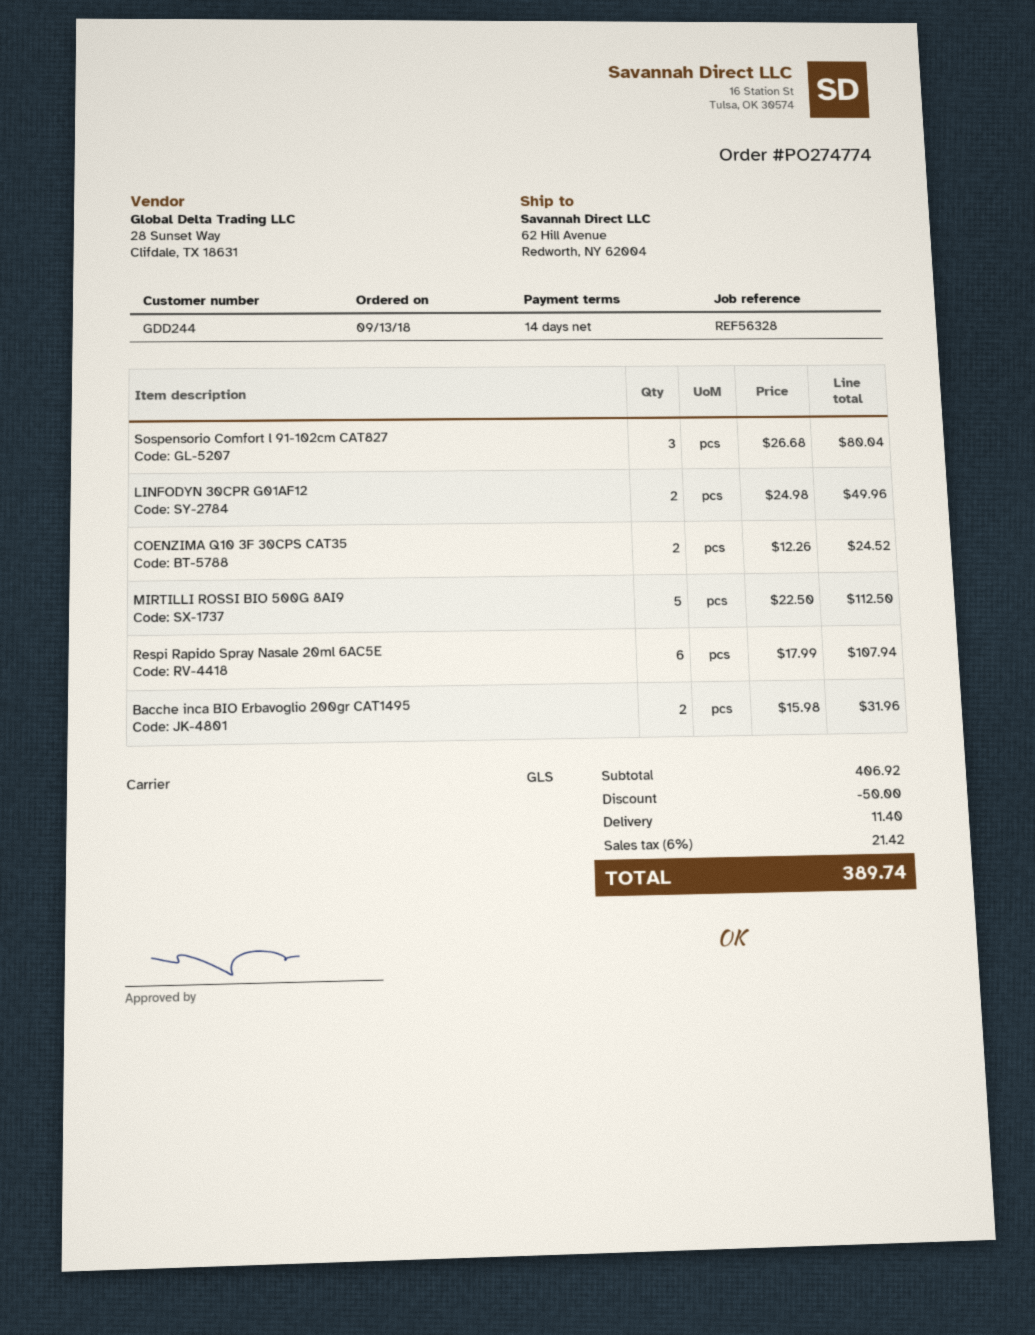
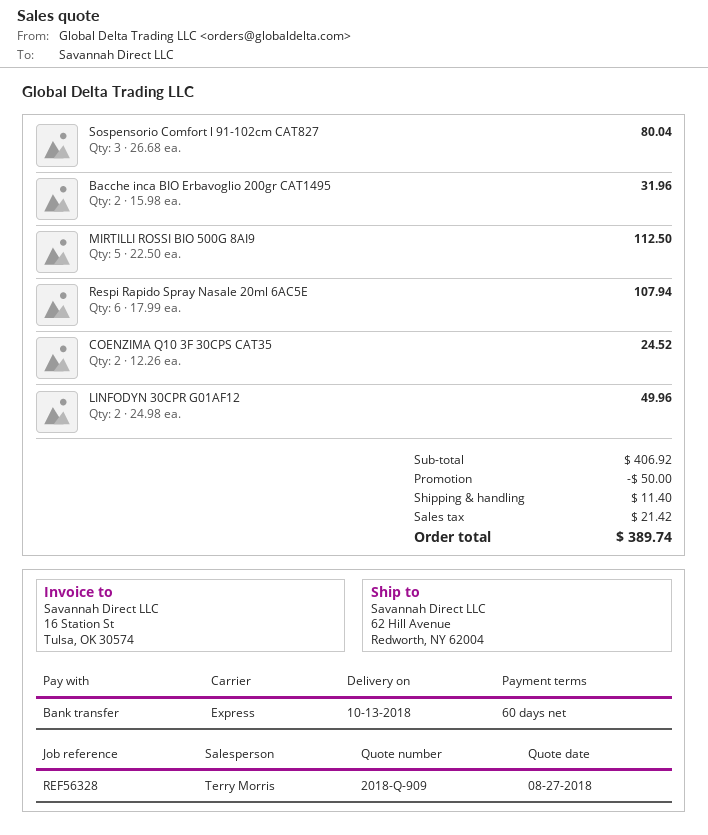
payment terms: 14 days -> 60 days
shipping method: GLS -> express

